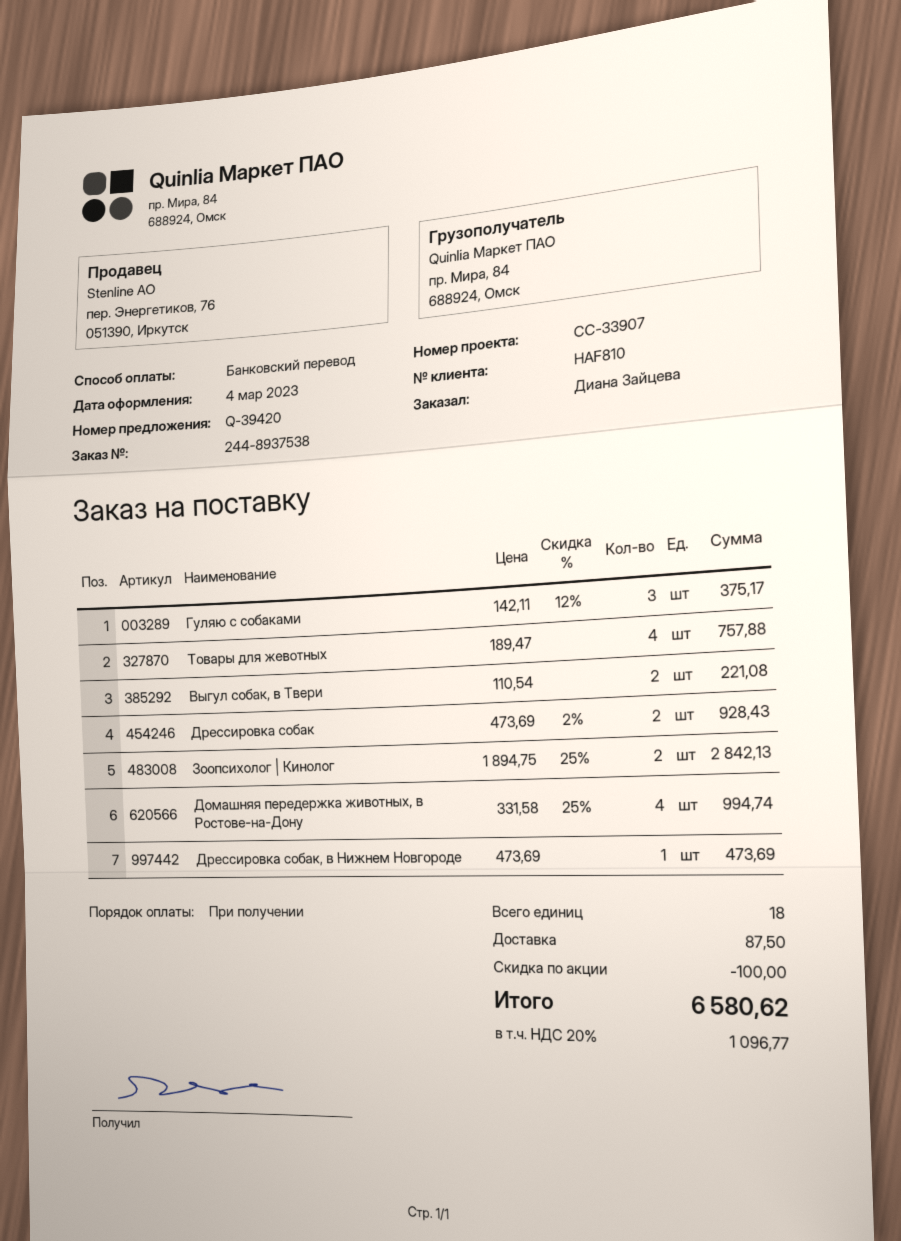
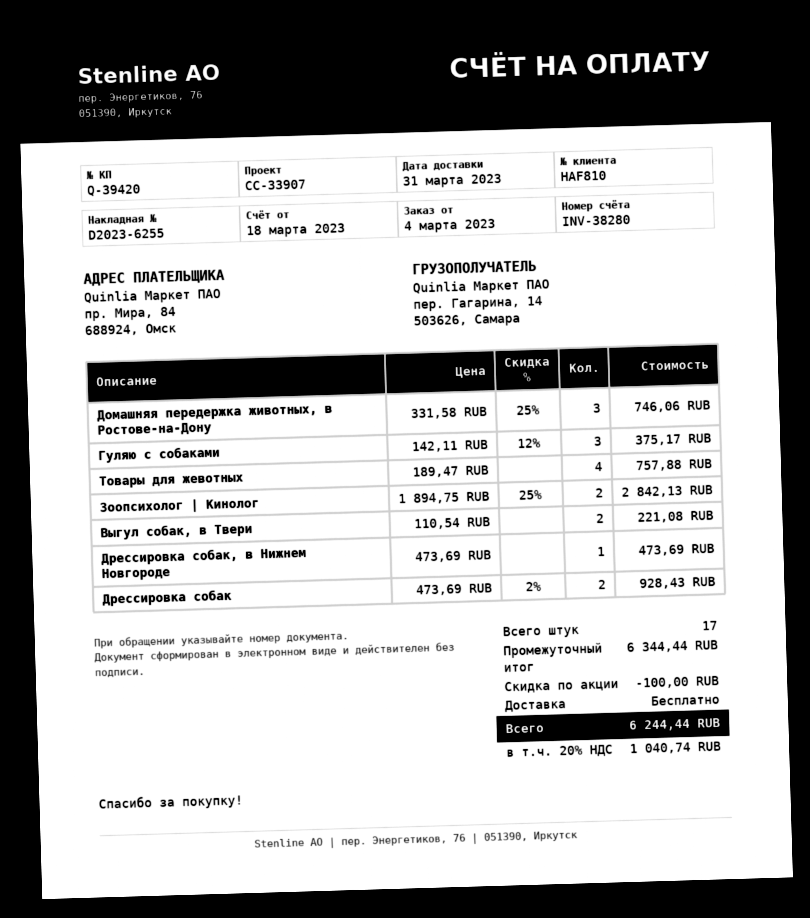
ship to: пр. Мира, 84, 688924, Омск -> пер. Гагарина, 14, 503626, Самара
Домашняя передержка животных, в Ростове-на-Дону: 4 x 331.58 - 25% = 994.74 -> 3 x 331.58 - 25% = 746.06
total quantity: 18 -> 17
shipping: 87.50 -> 0.00
tax: 20% = 1096.77 -> 20% = 1040.74
total: 6580.62 -> 6244.44

